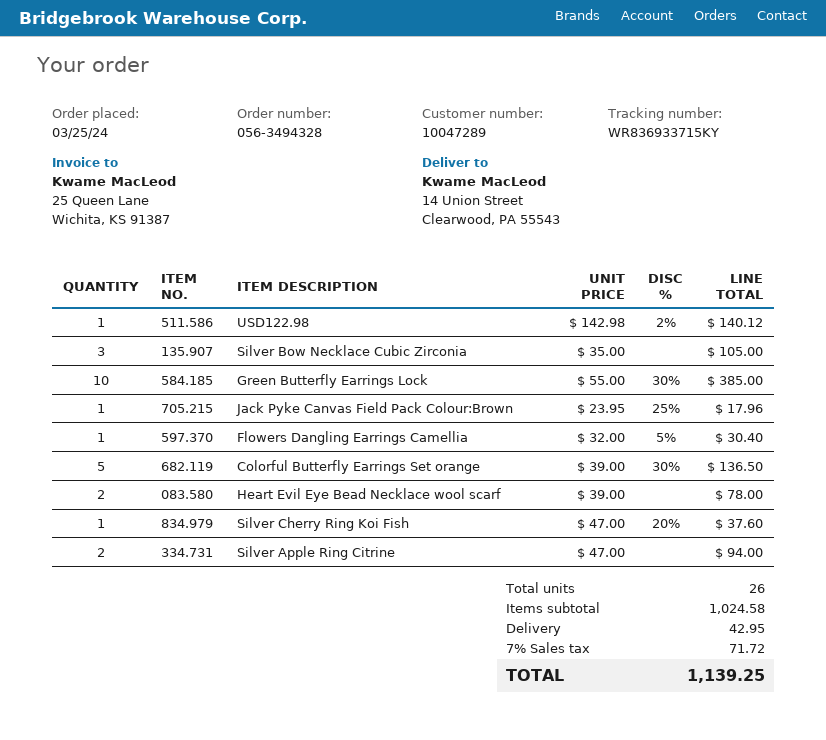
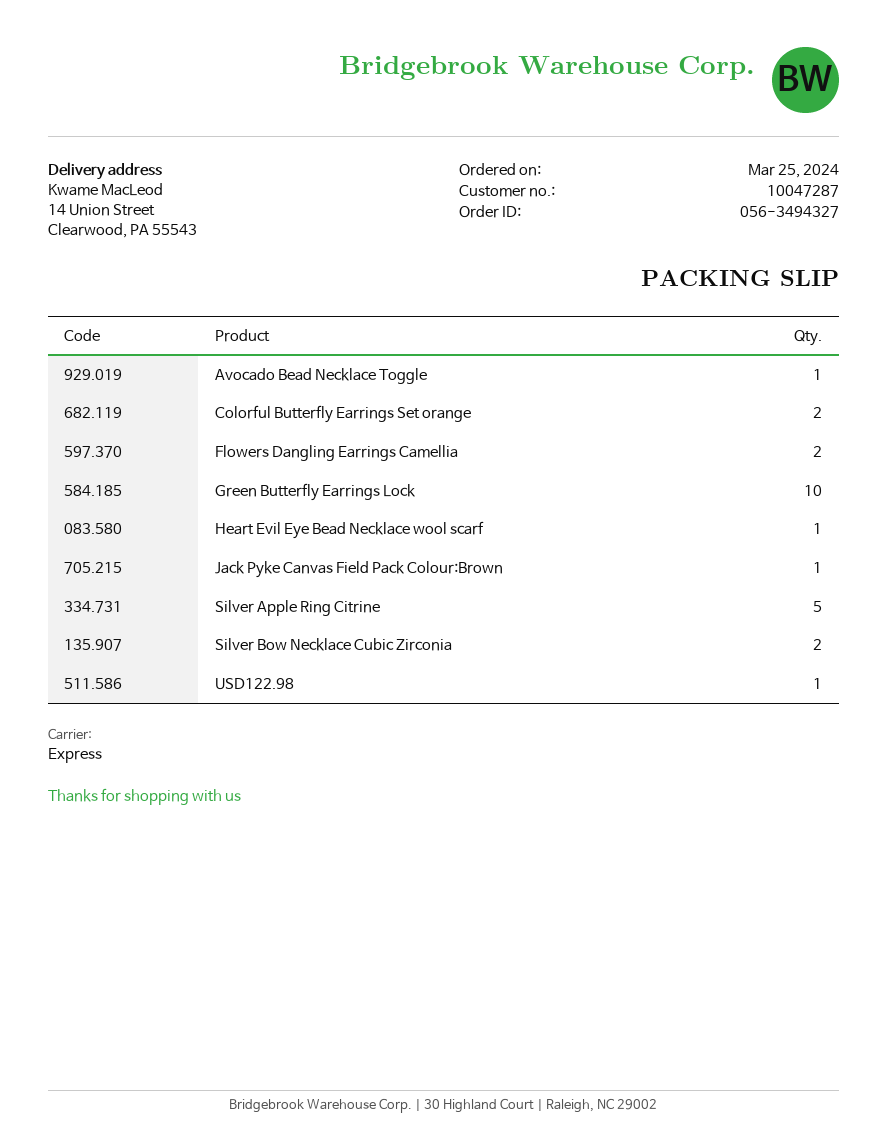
order number: 056-3494328 -> 056-3494327
customer number: 10047289 -> 10047287
Silver Bow Necklace Cubic Zirconia: 3 -> 2
Flowers Dangling Earrings Camellia: 1 -> 2
Colorful Butterfly Earrings Set orange: 5 -> 2
Heart Evil Eye Bead Necklace wool scarf: 2 -> 1
Silver Cherry Ring Koi Fish: 1 -> none
Silver Apple Ring Citrine: 2 -> 5
Avocado Bead Necklace Toggle: none -> 1

